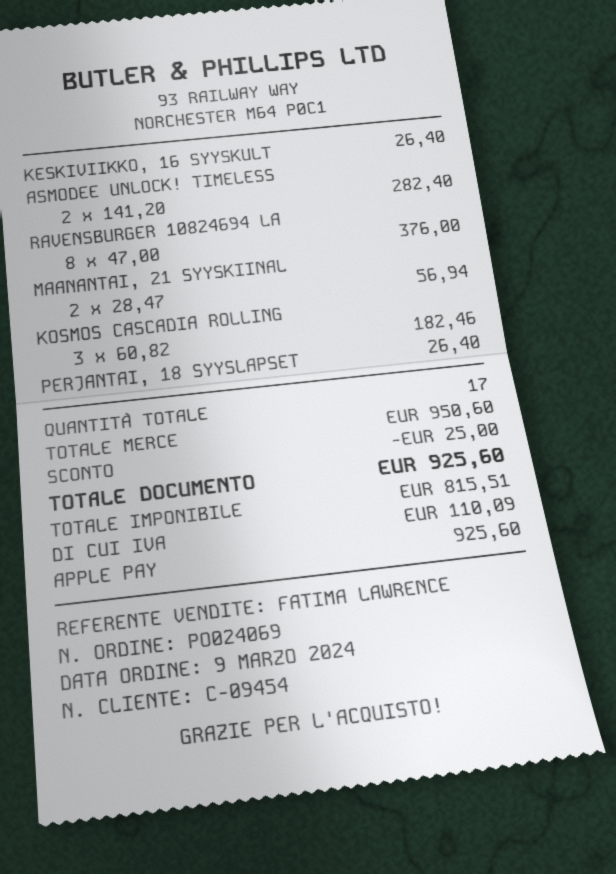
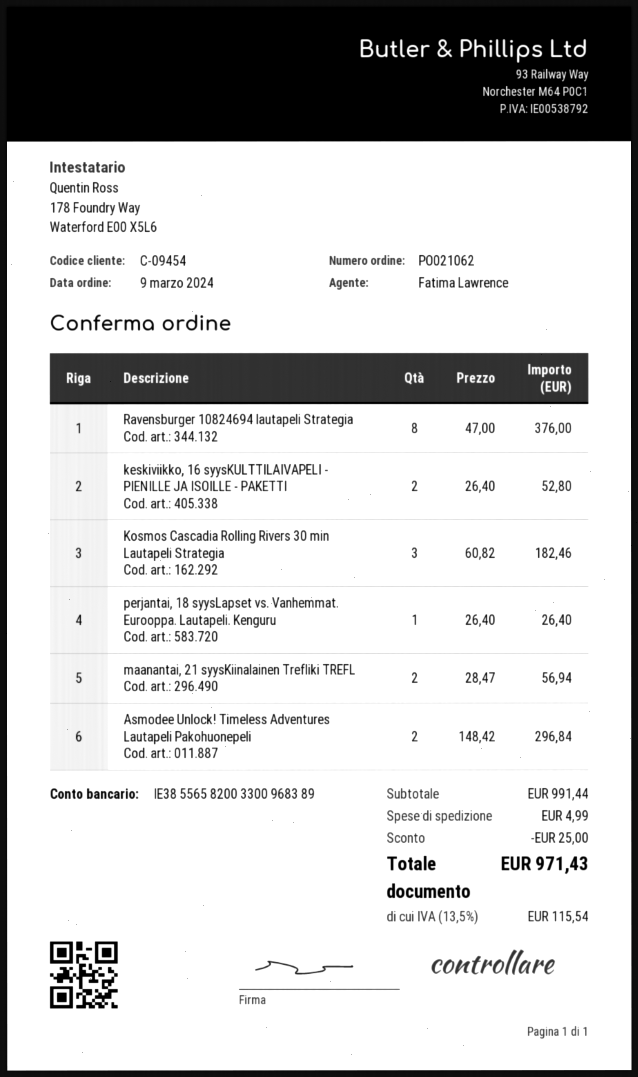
order number: PO024069 -> PO021062
KESKIVIIKKO, 16 SYYSKULT: 1 x 26.40 = 26.40 -> 2 x 26.40 = 52.80
ASMODEE UNLOCK! TIMELESS: 2 x 141.20 = 282.40 -> 2 x 148.42 = 296.84
subtotal: 950.60 -> 991.44
shipping: none -> 4.99
tax: 110.09 -> 115.54
total: 925.60 -> 971.43

